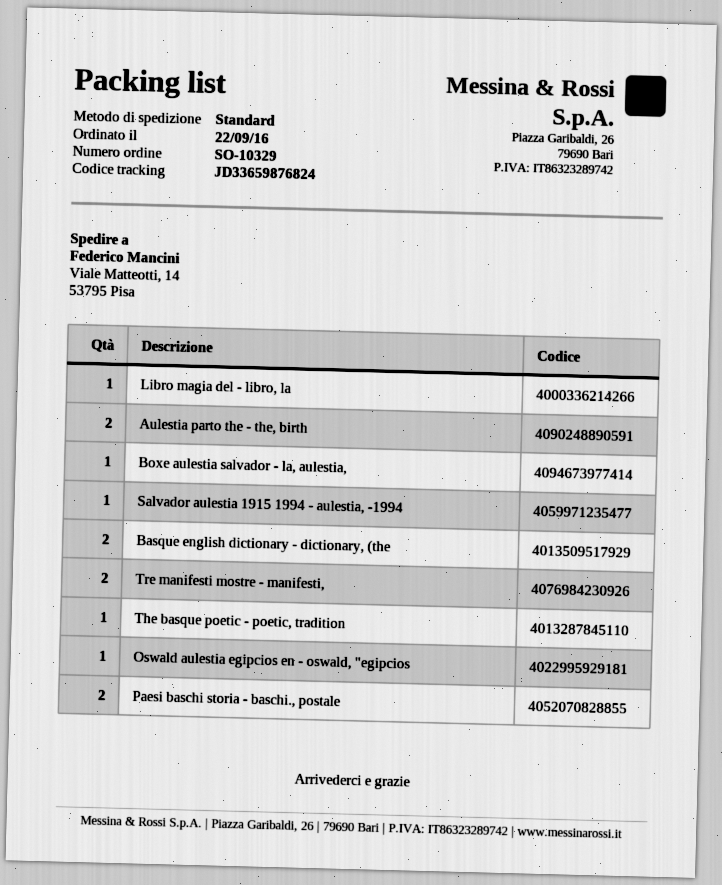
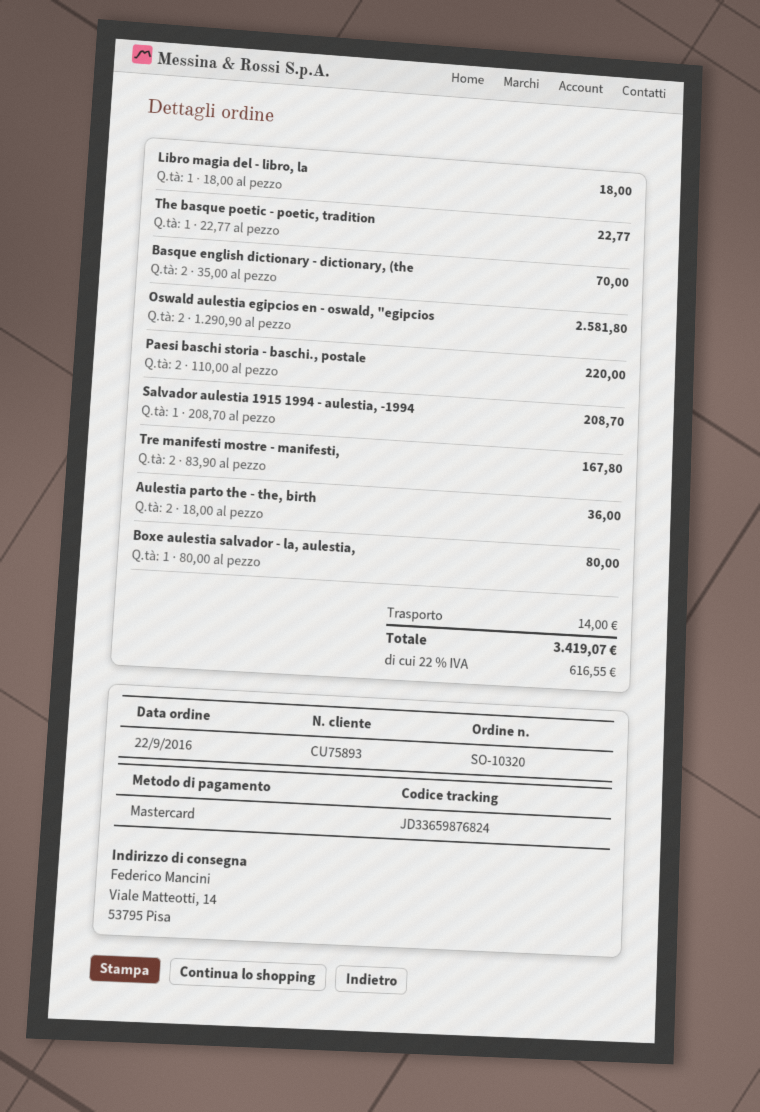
order number: SO-10329 -> SO-10320
Oswald aulestia egipcios en - oswald, "egipcios: 1 -> 2

